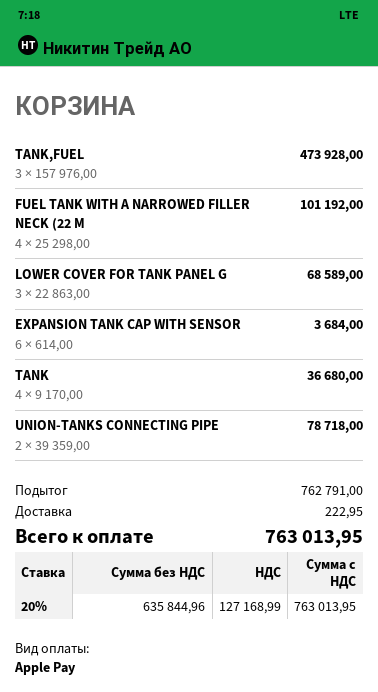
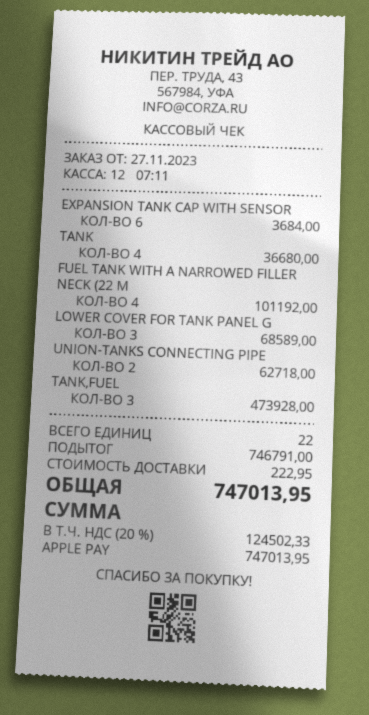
UNION-TANKS CONNECTING PIPE: 2 for 78718.00 -> 2 for 62718.00
subtotal: 762791.00 -> 746791.00
tax: 20% = 127168.99 -> 20% = 124502.33
total: 763013.95 -> 747013.95

